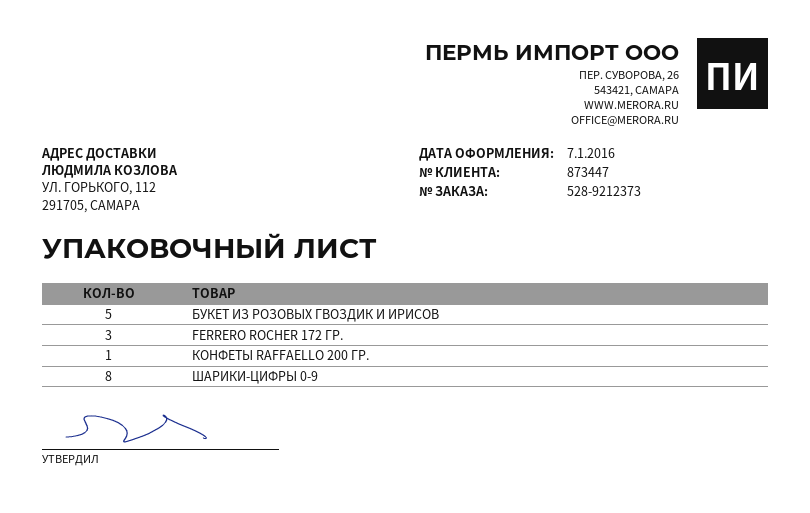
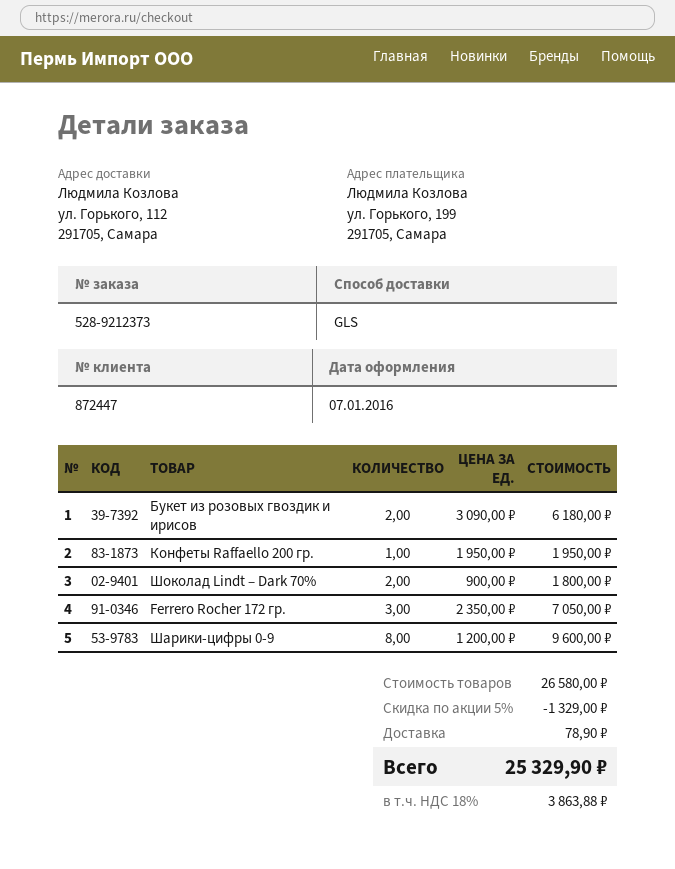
customer number: 873447 -> 872447
БУКЕТ ИЗ РОЗОВЫХ ГВОЗДИК И ИРИСОВ: 5 -> 2
Шоколад Lindt – Dark 70%: none -> 2

